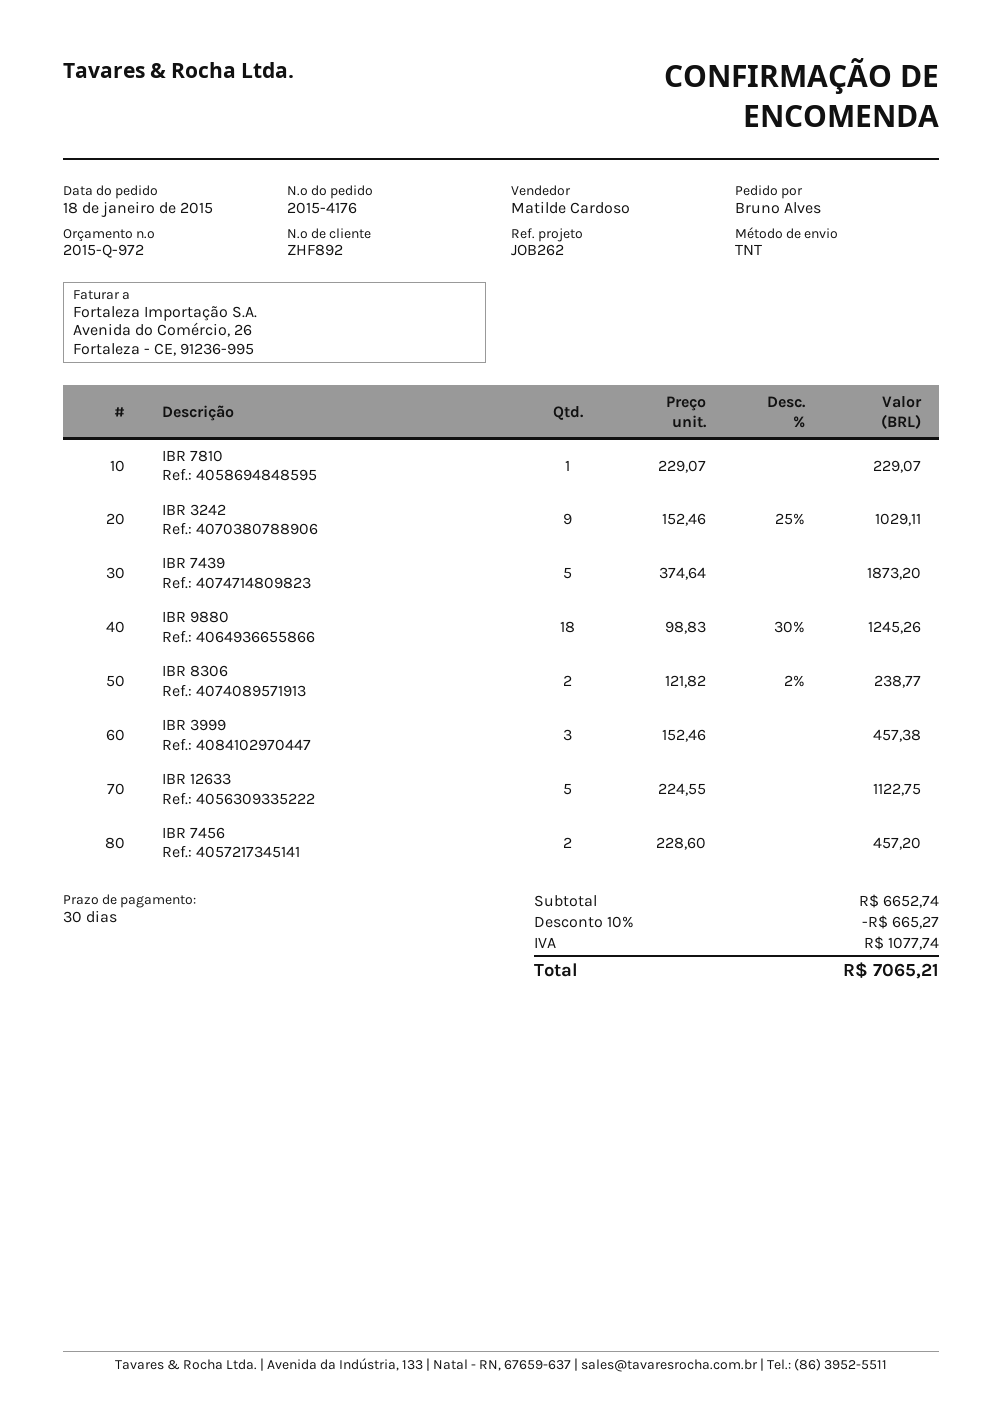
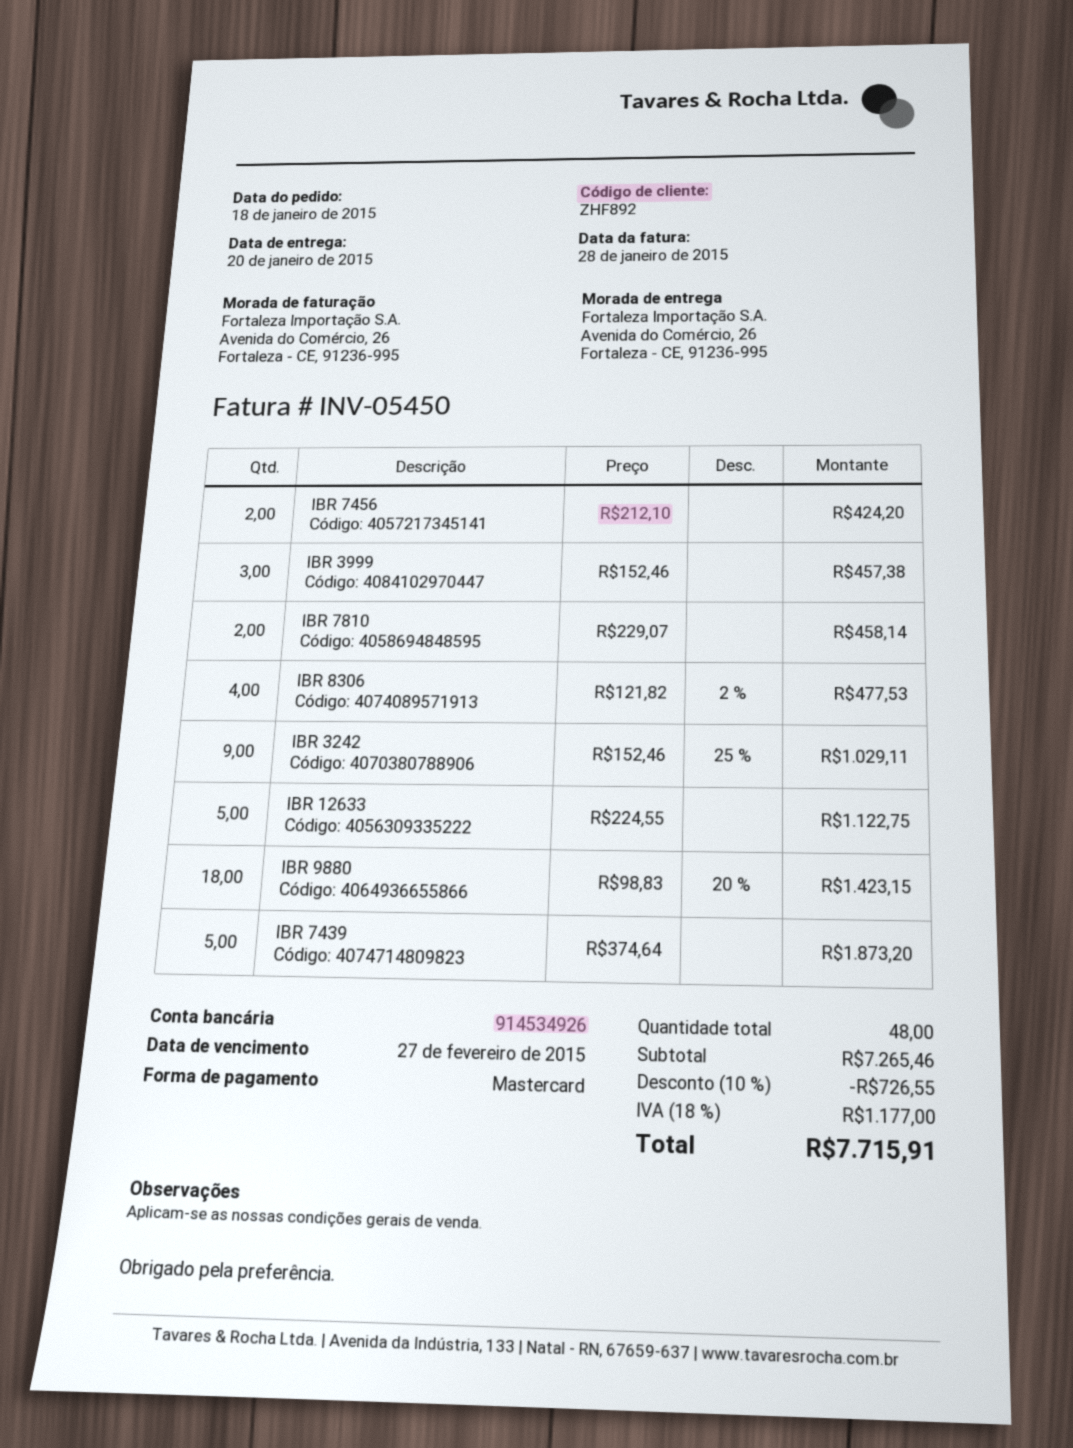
IBR 7810: 1 x 229.07 = 229.07 -> 2 x 229.07 = 458.14
IBR 9880: 18 x 98.83 - 30% = 1245.26 -> 18 x 98.83 - 20% = 1423.15
IBR 8306: 2 x 121.82 - 2% = 238.77 -> 4 x 121.82 - 2% = 477.53
IBR 7456: 2 x 228.60 = 457.20 -> 2 x 212.10 = 424.20
subtotal: 6652.74 -> 7265.46
discount: 10% = 665.27 -> 10% = 726.55
tax: 1077.74 -> 1177.00
total: 7065.21 -> 7715.91

